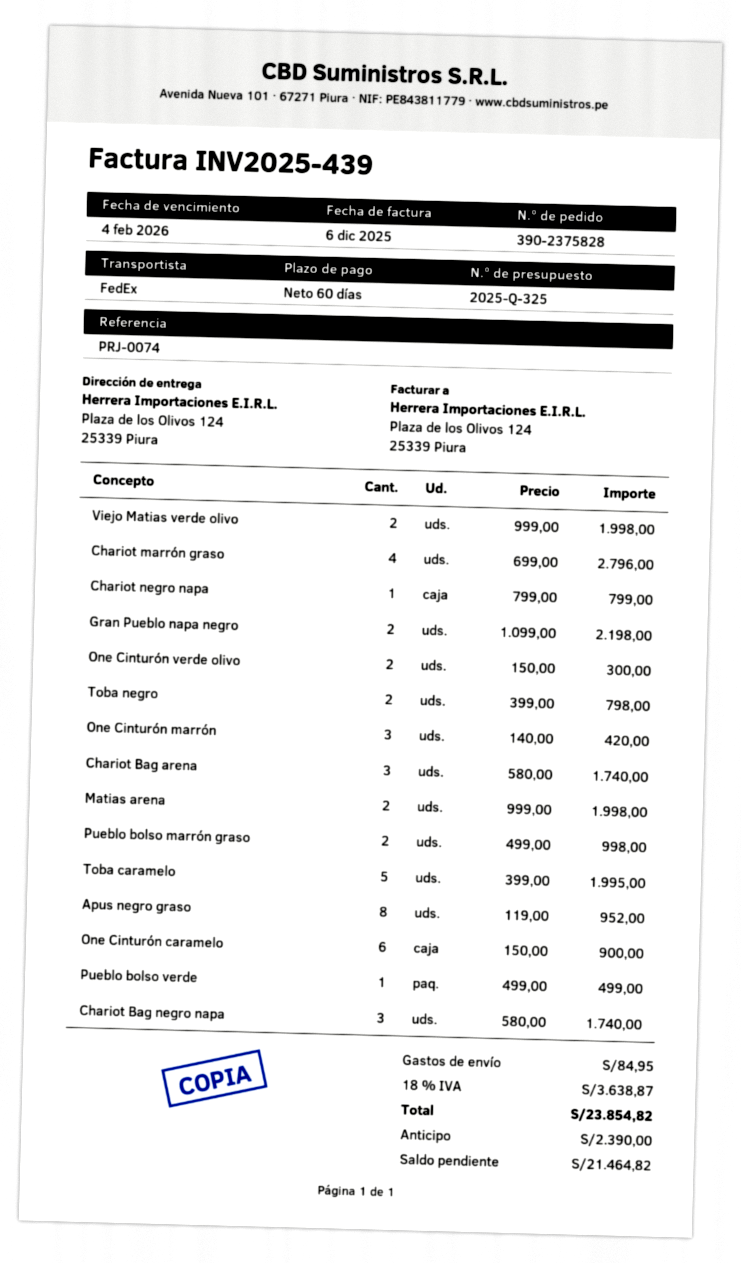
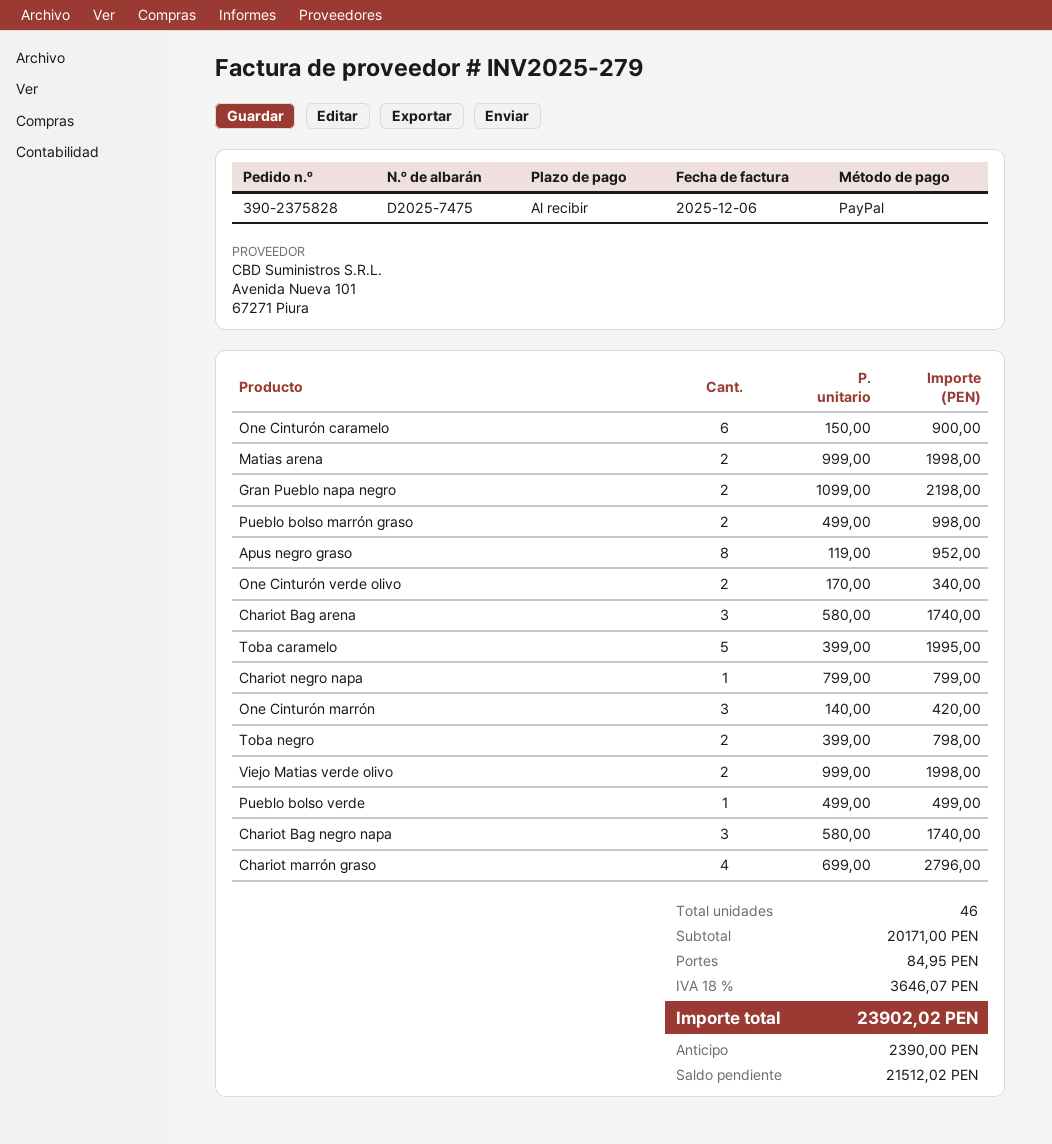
invoice number: INV2025-439 -> INV2025-279
payment terms: 60 days -> on receipt
One Cinturón verde olivo: 2 x 150.00 = 300.00 -> 2 x 170.00 = 340.00
tax: 18% = 3638.87 -> 18% = 3646.07
total: 23854.82 -> 23902.02
balance: 21464.82 -> 21512.02

